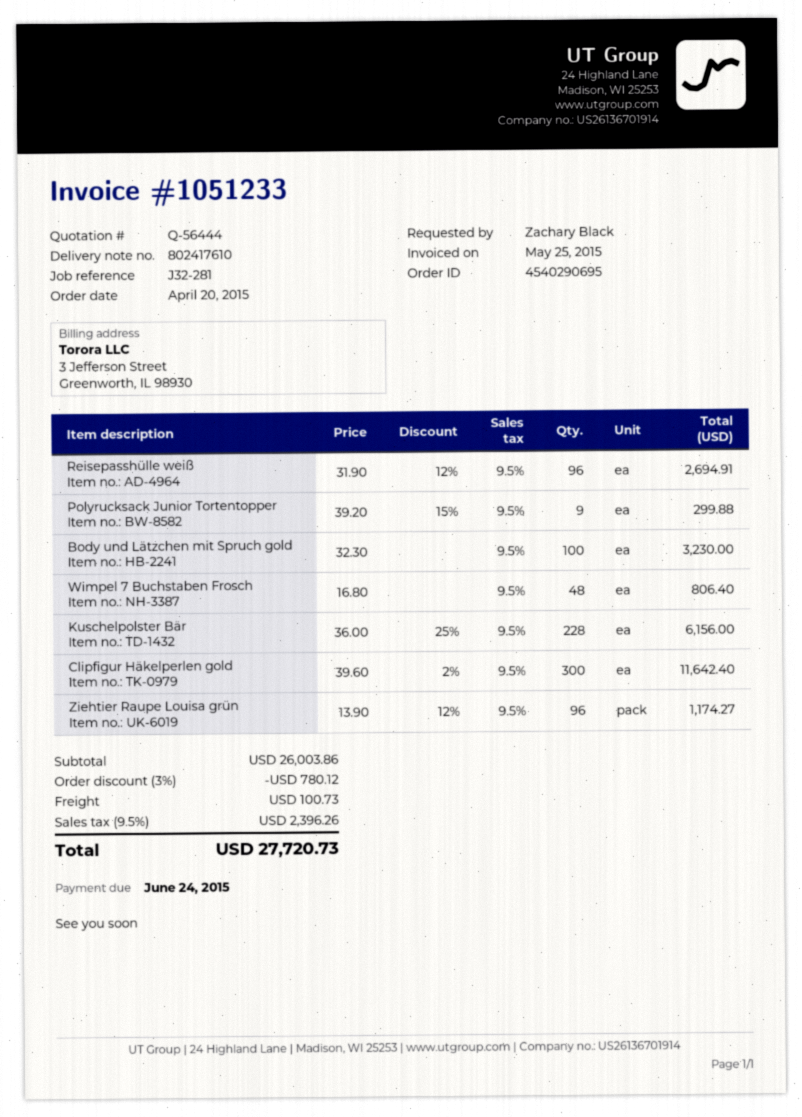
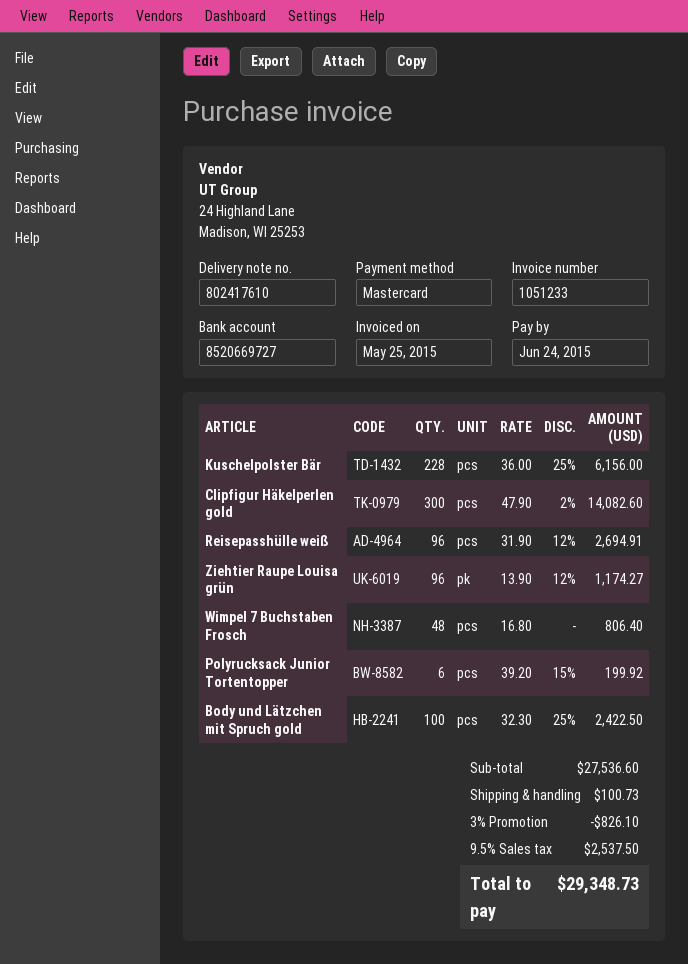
Polyrucksack Junior Tortentopper: 9 x 39.20 - 15% = 299.88 -> 6 x 39.20 - 15% = 199.92
Body und Lätzchen mit Spruch gold: 100 x 32.30 = 3230.00 -> 100 x 32.30 - 25% = 2422.50
Clipfigur Häkelperlen gold: 300 x 39.60 - 2% = 11642.40 -> 300 x 47.90 - 2% = 14082.60
subtotal: 26003.86 -> 27536.60
discount: 3% = 780.12 -> 3% = 826.10
tax: 9.5% = 2396.26 -> 9.5% = 2537.50
total: 27720.73 -> 29348.73

